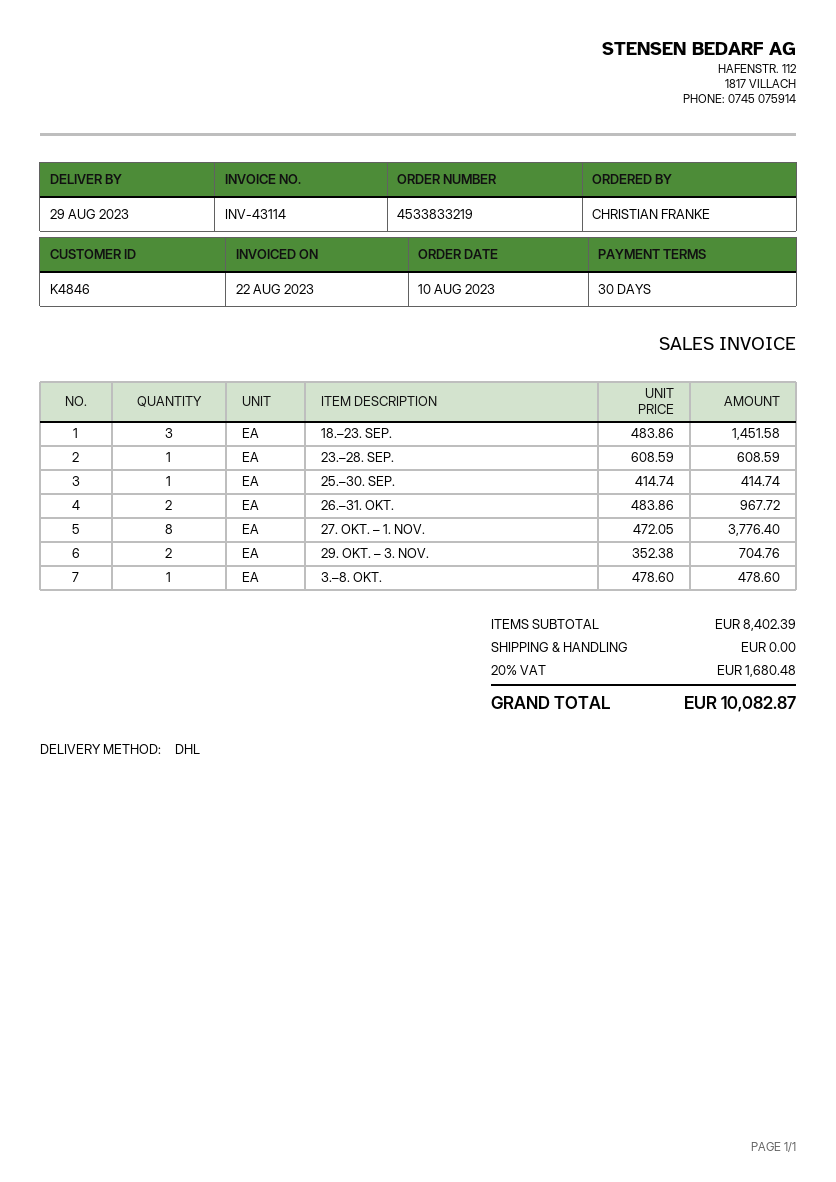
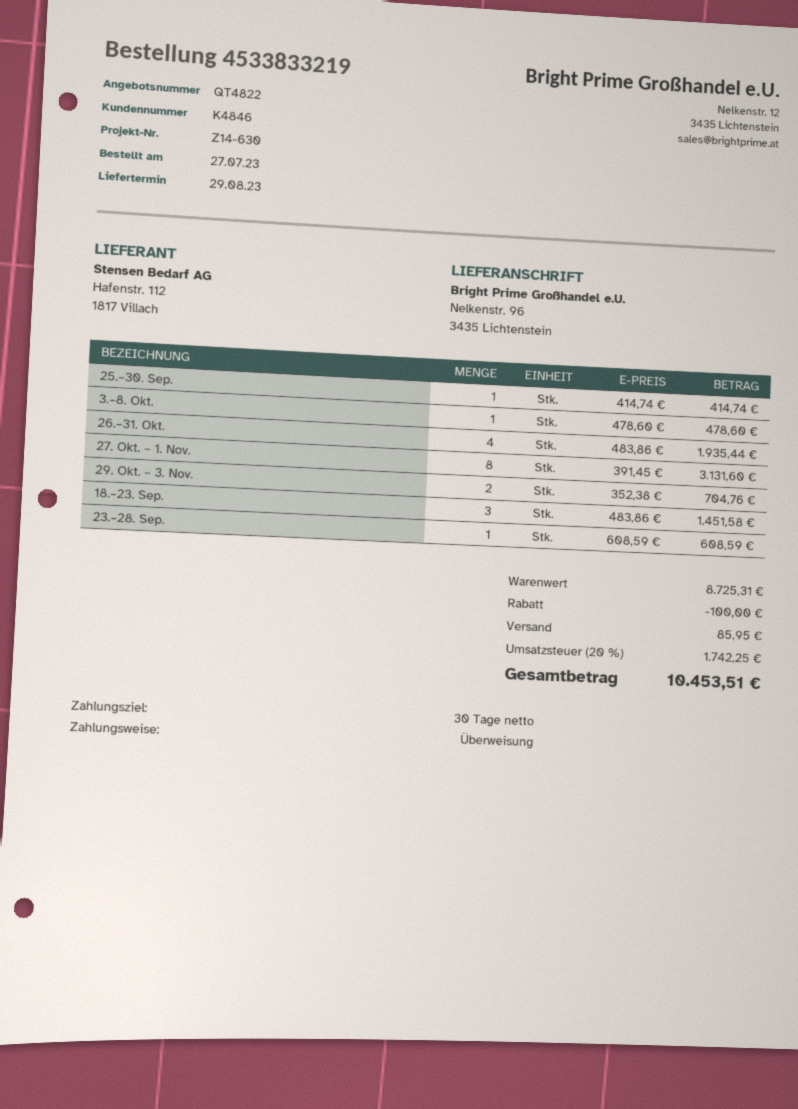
order date: 2023-08-10 -> 2023-07-27
26.–31. OKT.: 2 x 483.86 = 967.72 -> 4 x 483.86 = 1935.44
27. OKT. – 1. NOV.: 8 x 472.05 = 3776.40 -> 8 x 391.45 = 3131.60
subtotal: 8402.39 -> 8725.31
discount: none -> 100.00
shipping: 0.00 -> 85.95
tax: 20% = 1680.48 -> 20% = 1742.25
total: 10082.87 -> 10453.51

